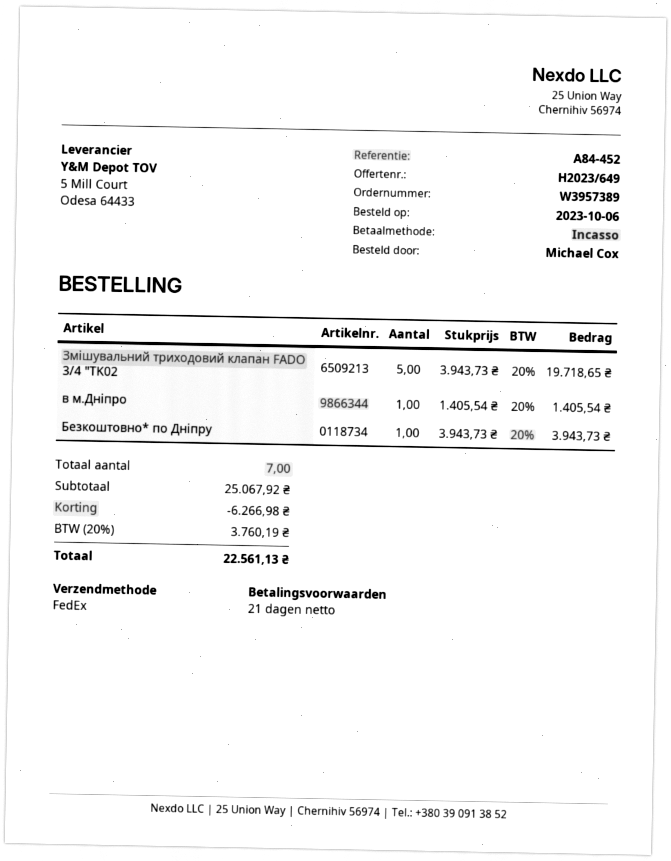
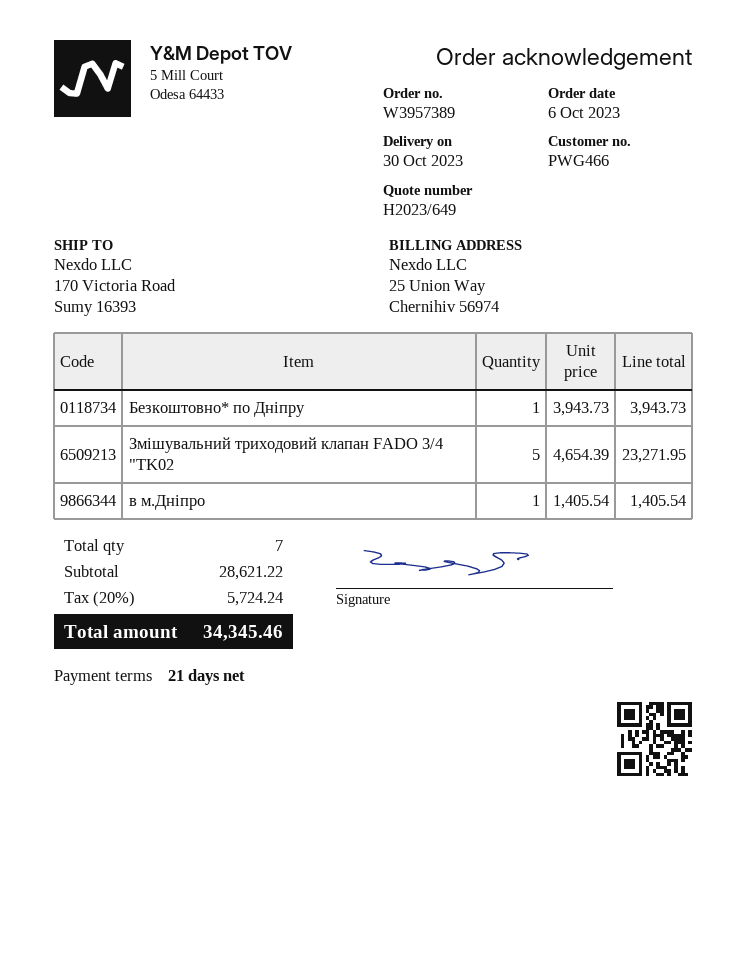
Змішувальний триходовий клапан FADO 3/4 "TK02: 5 x 3943.73 = 19718.65 -> 5 x 4654.39 = 23271.95
subtotal: 25067.92 -> 28621.22
discount: 6266.98 -> none
tax: 20% = 3760.19 -> 20% = 5724.24
total: 22561.13 -> 34345.46

